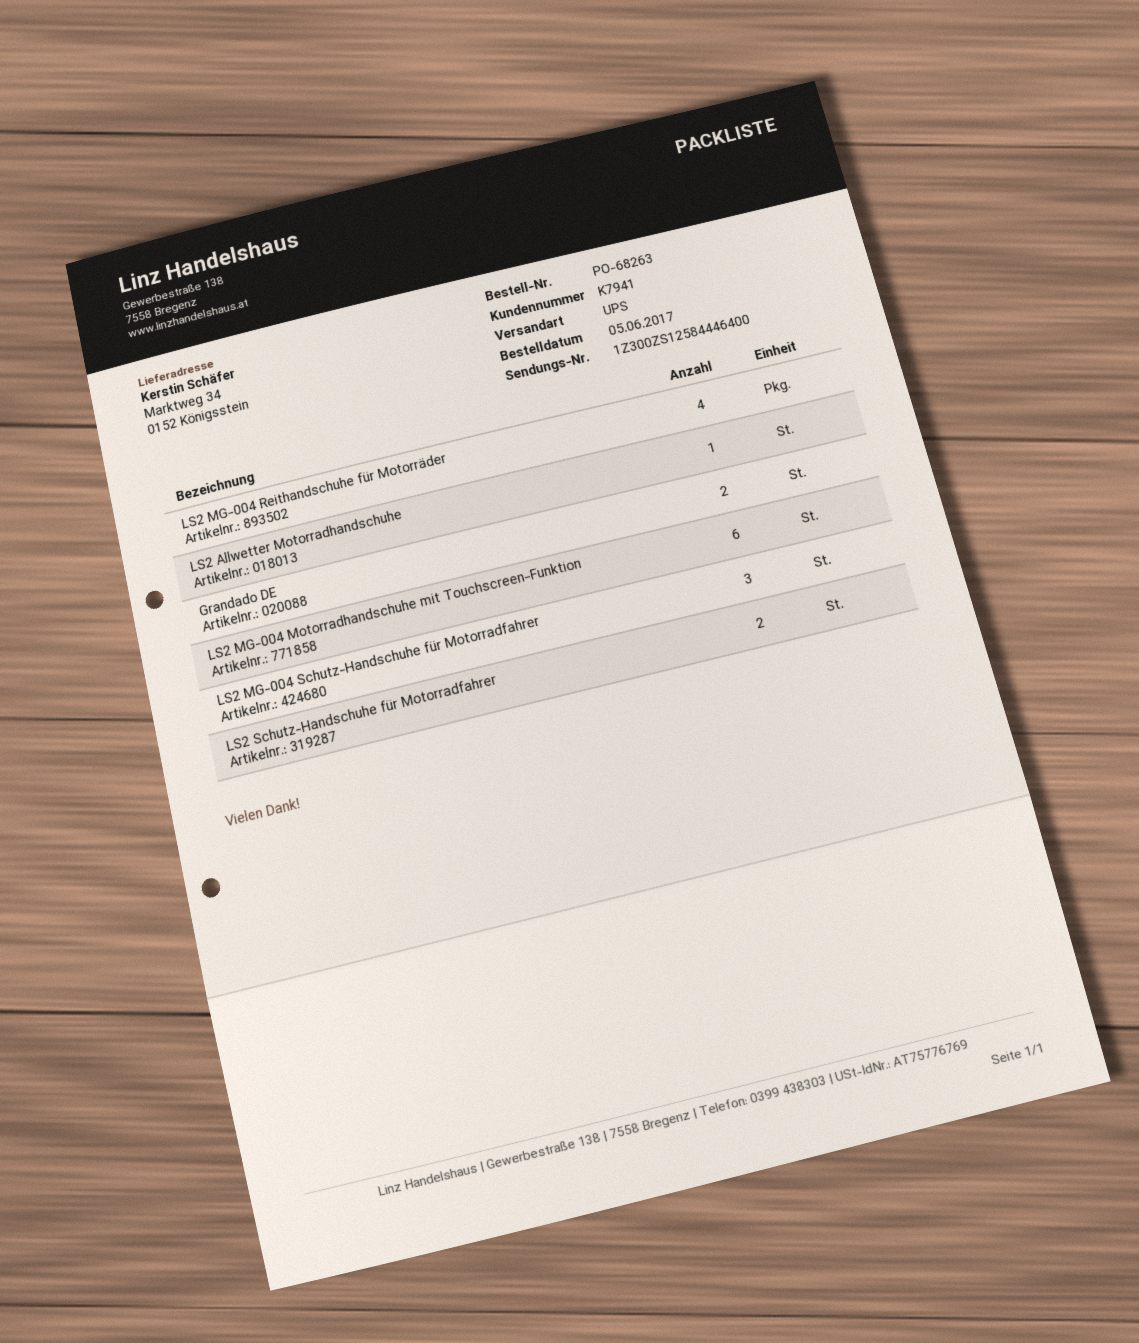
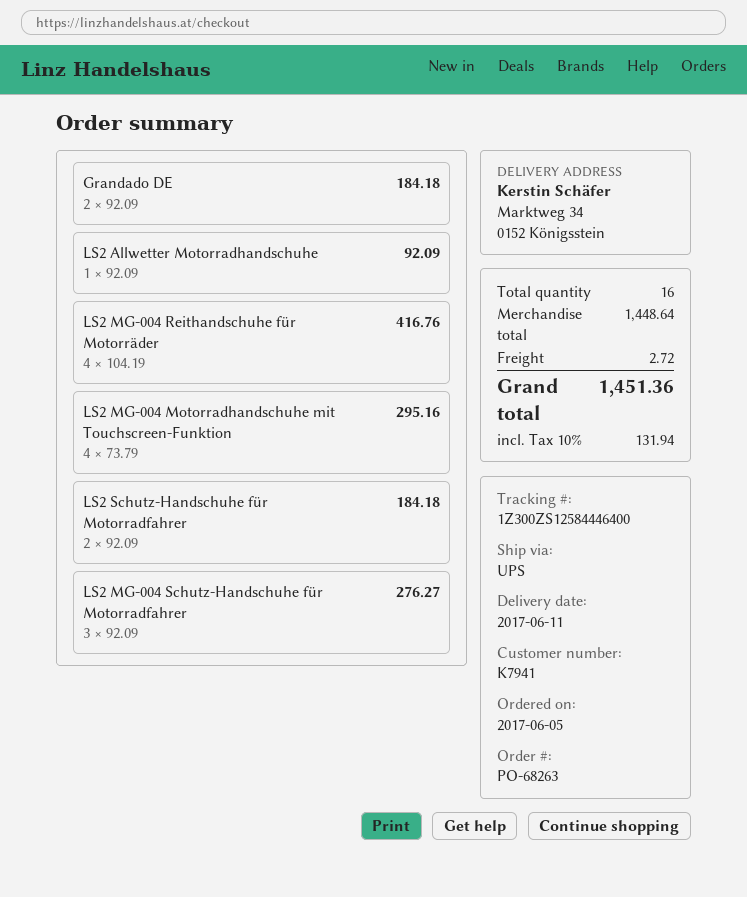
LS2 MG-004 Motorradhandschuhe mit Touchscreen-Funktion: 6 -> 4

